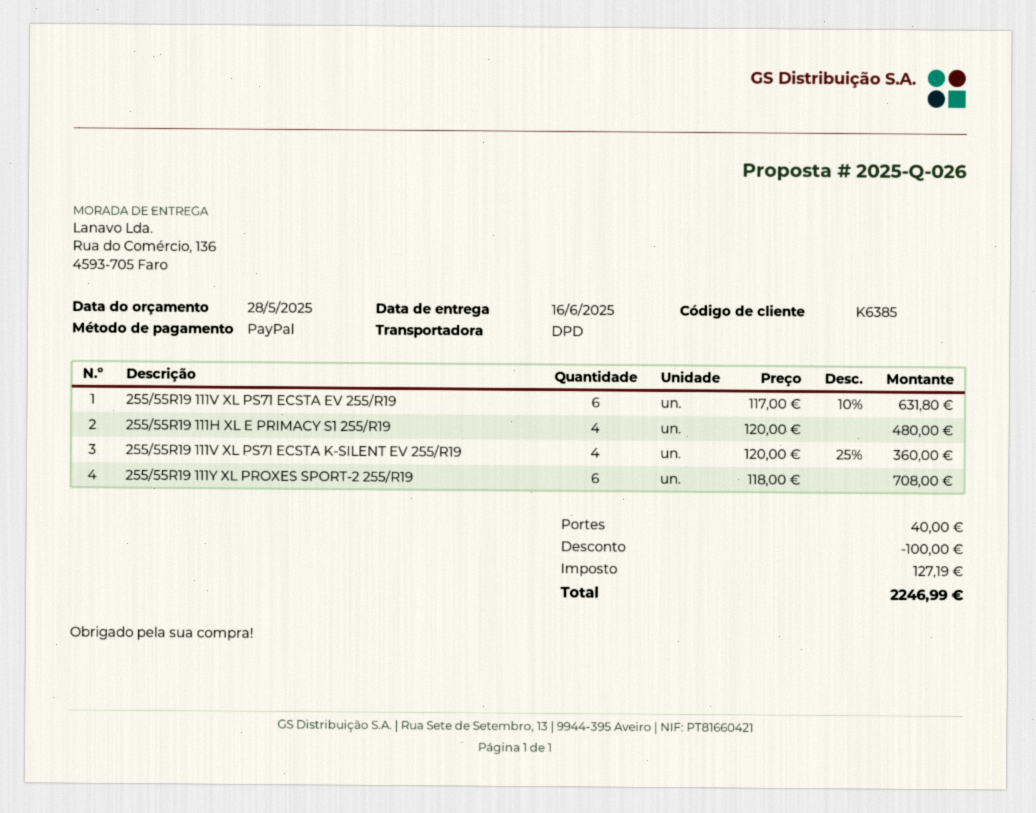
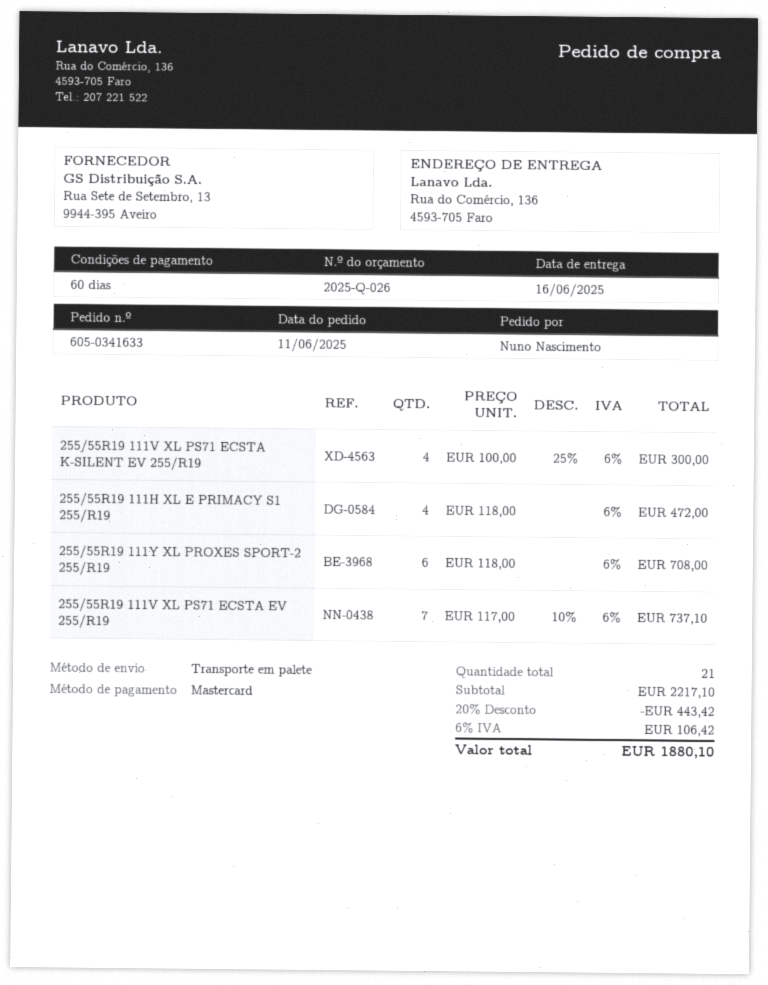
payment method: PayPal -> Mastercard
shipping method: DPD -> pallet freight
255/55R19 111V XL PS71 ECSTA EV 255/R19: 6 x 117.00 - 10% = 631.80 -> 7 x 117.00 - 10% = 737.10
255/55R19 111H XL E PRIMACY S1 255/R19: 4 x 120.00 = 480.00 -> 4 x 118.00 = 472.00
255/55R19 111V XL PS71 ECSTA K-SILENT EV 255/R19: 4 x 120.00 - 25% = 360.00 -> 4 x 100.00 - 25% = 300.00
discount: 100.00 -> 443.42
shipping: 40.00 -> none
tax: 127.19 -> 106.42
total: 2246.99 -> 1880.10

